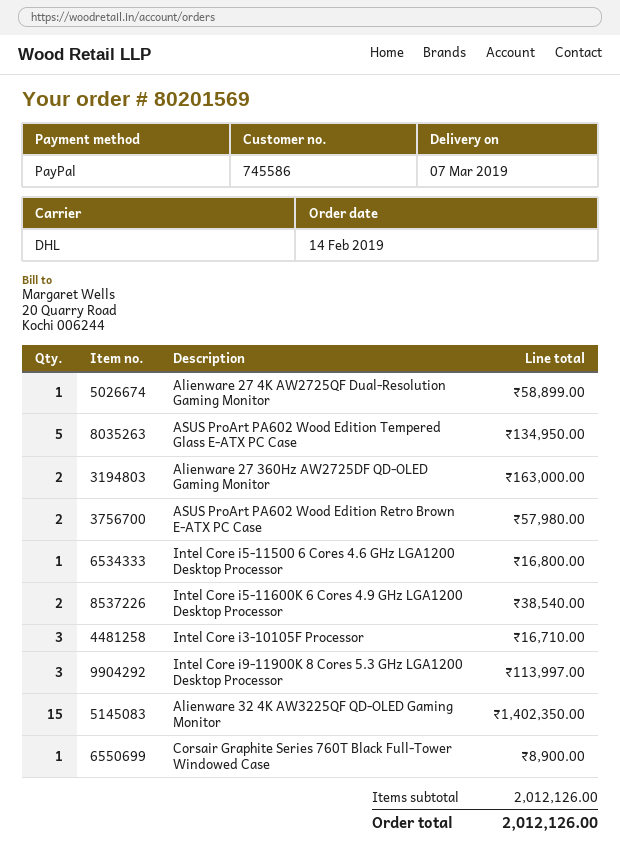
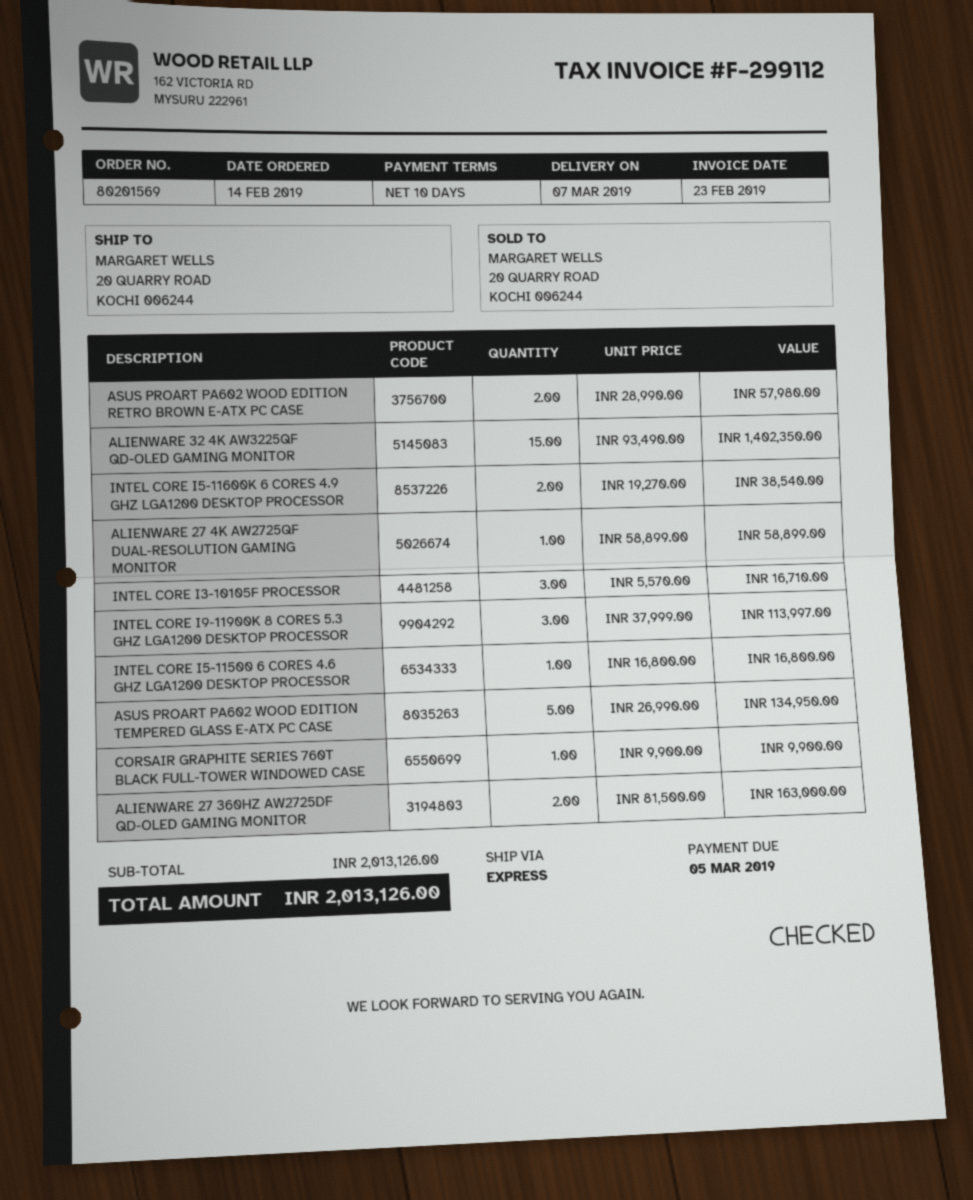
shipping method: DHL -> express
Corsair Graphite Series 760T Black Full-Tower Windowed Case: 1 for 8900.00 -> 1 for 9900.00
subtotal: 2012126.00 -> 2013126.00
total: 2012126.00 -> 2013126.00

